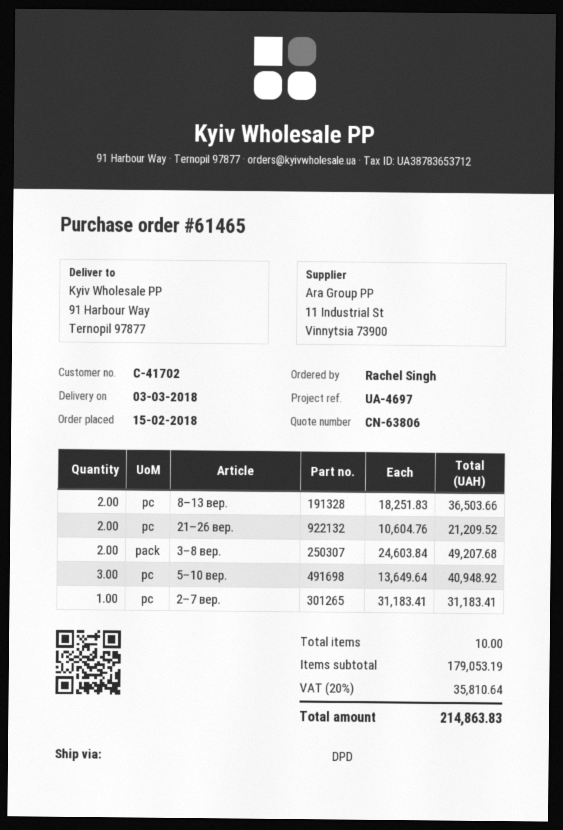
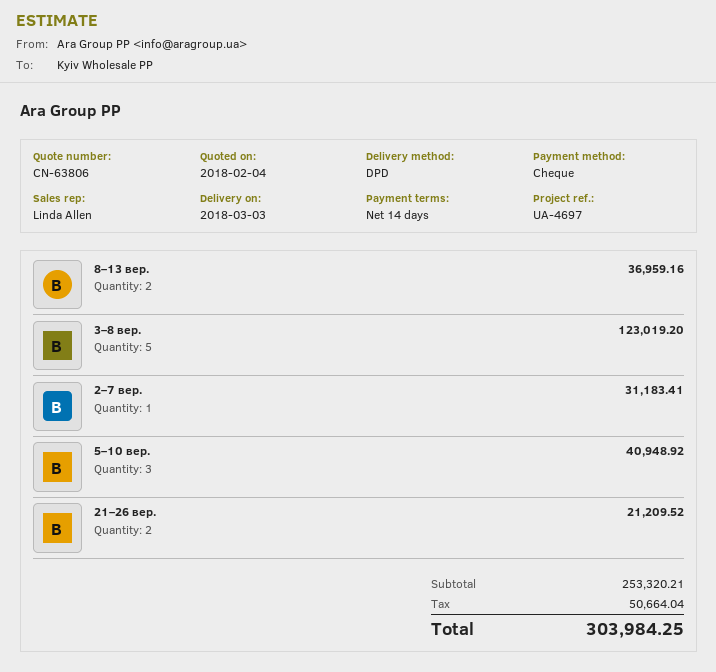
8–13 вер.: 2 for 36503.66 -> 2 for 36959.16
3–8 вер.: 2 for 49207.68 -> 5 for 123019.20
subtotal: 179053.19 -> 253320.21
tax: 35810.64 -> 50664.04
total: 214863.83 -> 303984.25

